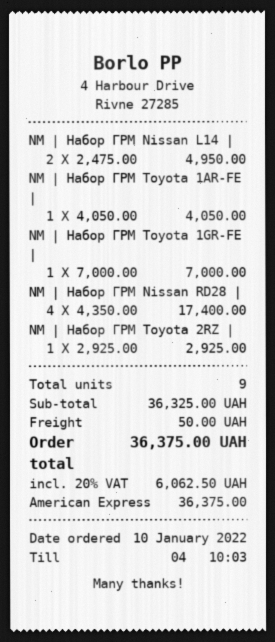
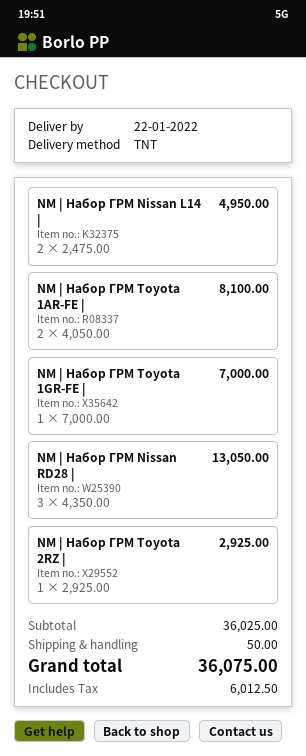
NM | Набор ГРМ Toyota 1AR-FE |: 1 x 4050.00 = 4050.00 -> 2 x 4050.00 = 8100.00
NM | Набор ГРМ Nissan RD28 |: 4 x 4350.00 = 17400.00 -> 3 x 4350.00 = 13050.00
subtotal: 36325.00 -> 36025.00
tax: 6062.50 -> 6012.50
total: 36375.00 -> 36075.00

